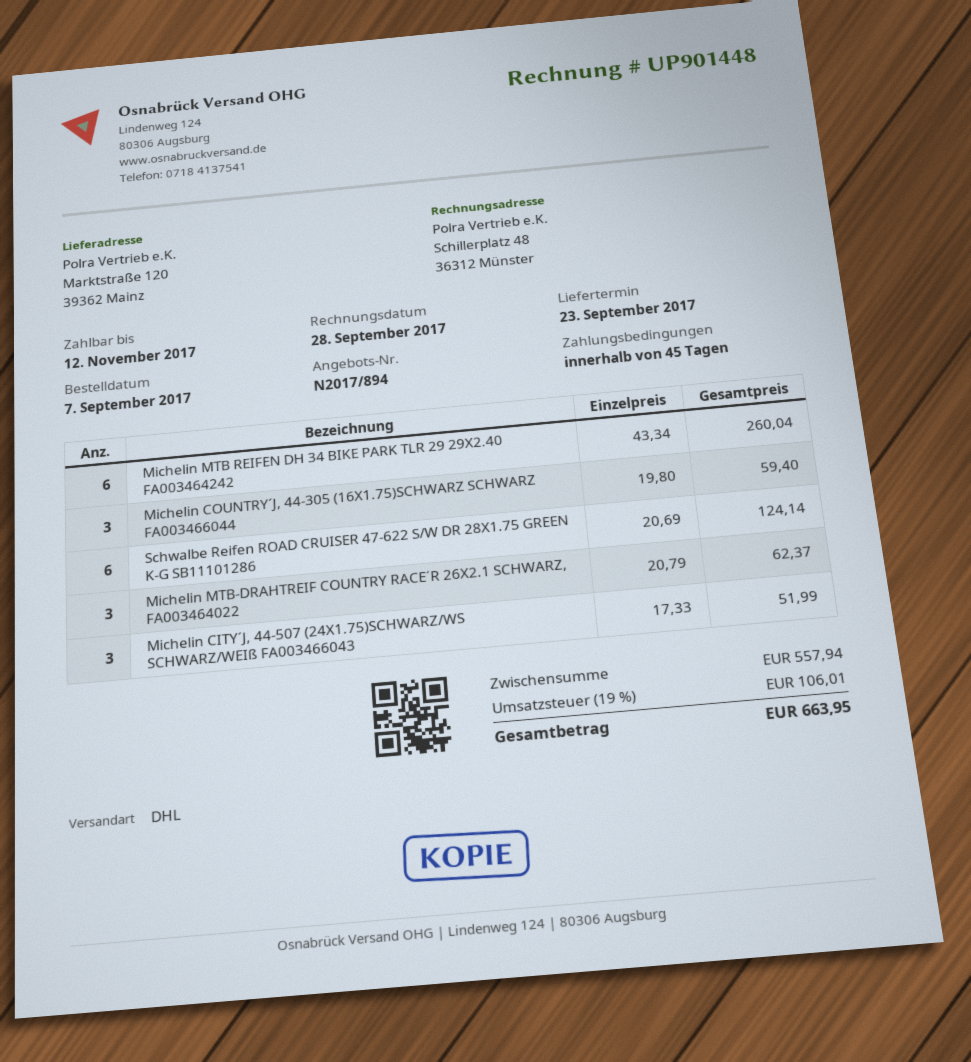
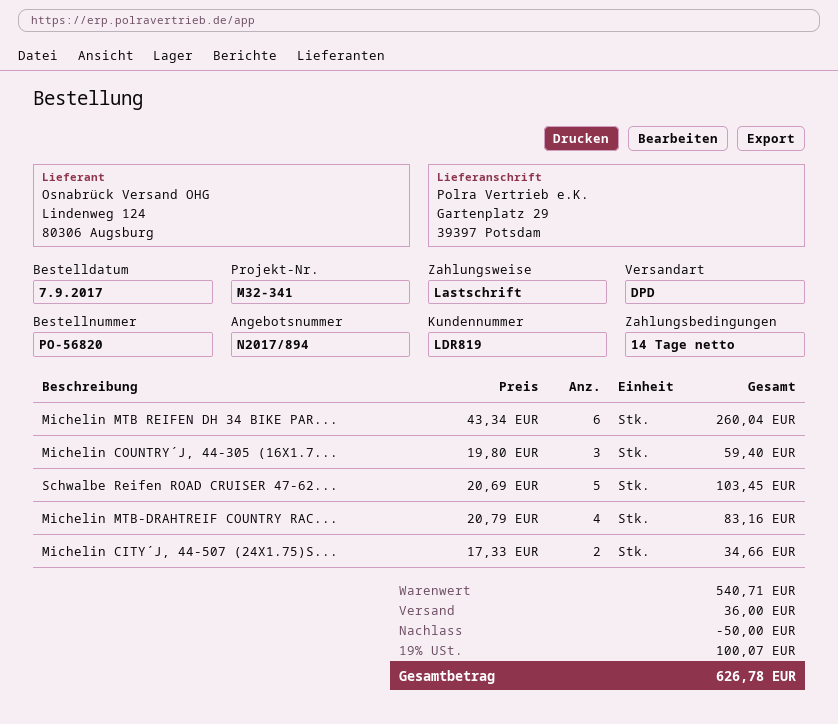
payment terms: 45 days -> 14 days
shipping method: DHL -> DPD
ship to: Marktstraße 120, 39362 Mainz -> Gartenplatz 29, 39397 Potsdam
Schwalbe Reifen ROAD CRUISER 47-622 S/W DR 28X1.75 GREEN K-G SB11101286: 6 x 20.69 = 124.14 -> 5 x 20.69 = 103.45
Michelin MTB-DRAHTREIF COUNTRY RACE´R 26X2.1 SCHWARZ, FA003464022: 3 x 20.79 = 62.37 -> 4 x 20.79 = 83.16
Michelin CITY´J, 44-507 (24X1.75)SCHWARZ/WS SCHWARZ/WEIß FA003466043: 3 x 17.33 = 51.99 -> 2 x 17.33 = 34.66
subtotal: 557.94 -> 540.71
discount: none -> 50.00
shipping: none -> 36.00
tax: 19% = 106.01 -> 19% = 100.07
total: 663.95 -> 626.78

